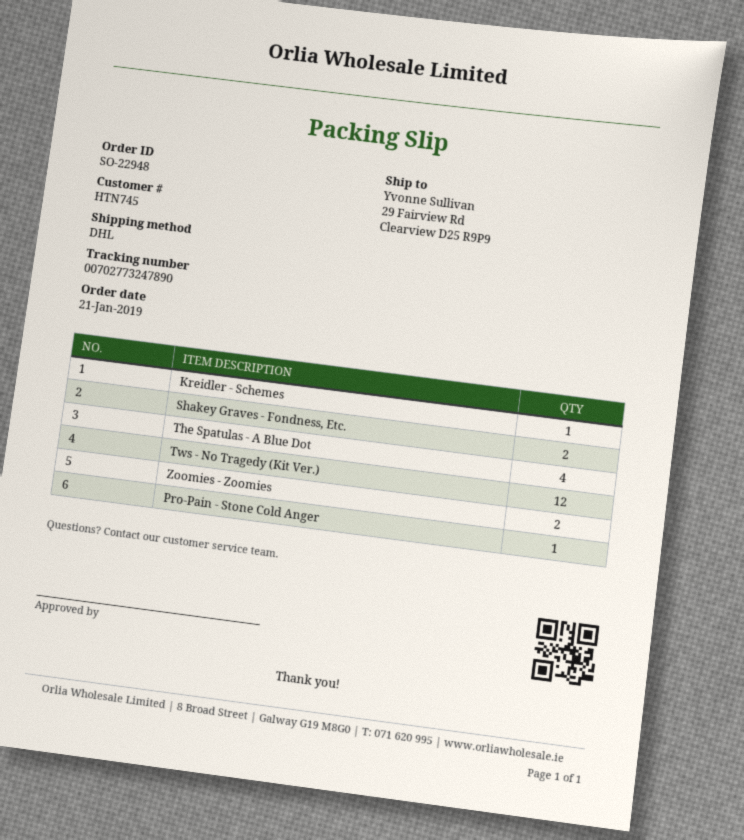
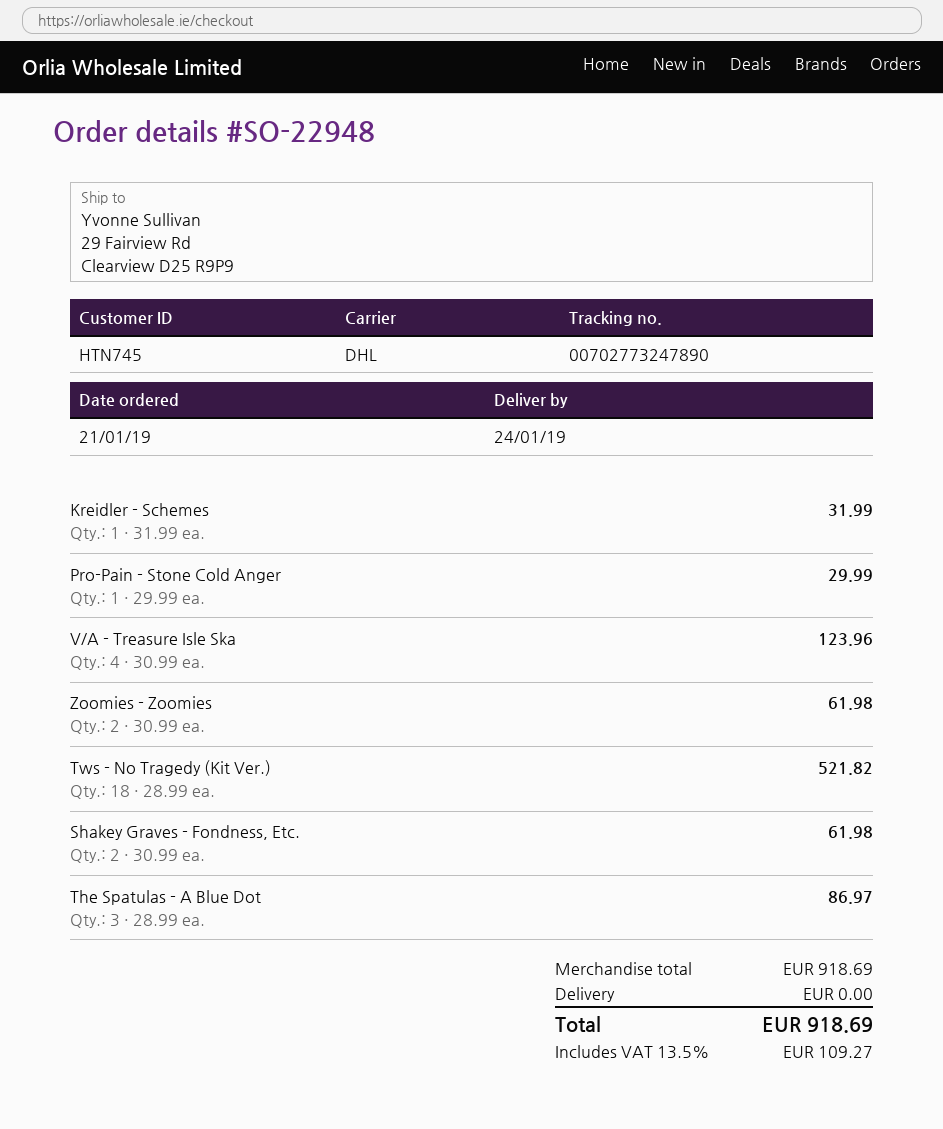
The Spatulas - A Blue Dot: 4 -> 3
Tws - No Tragedy (Kit Ver.): 12 -> 18
V/A - Treasure Isle Ska: none -> 4

